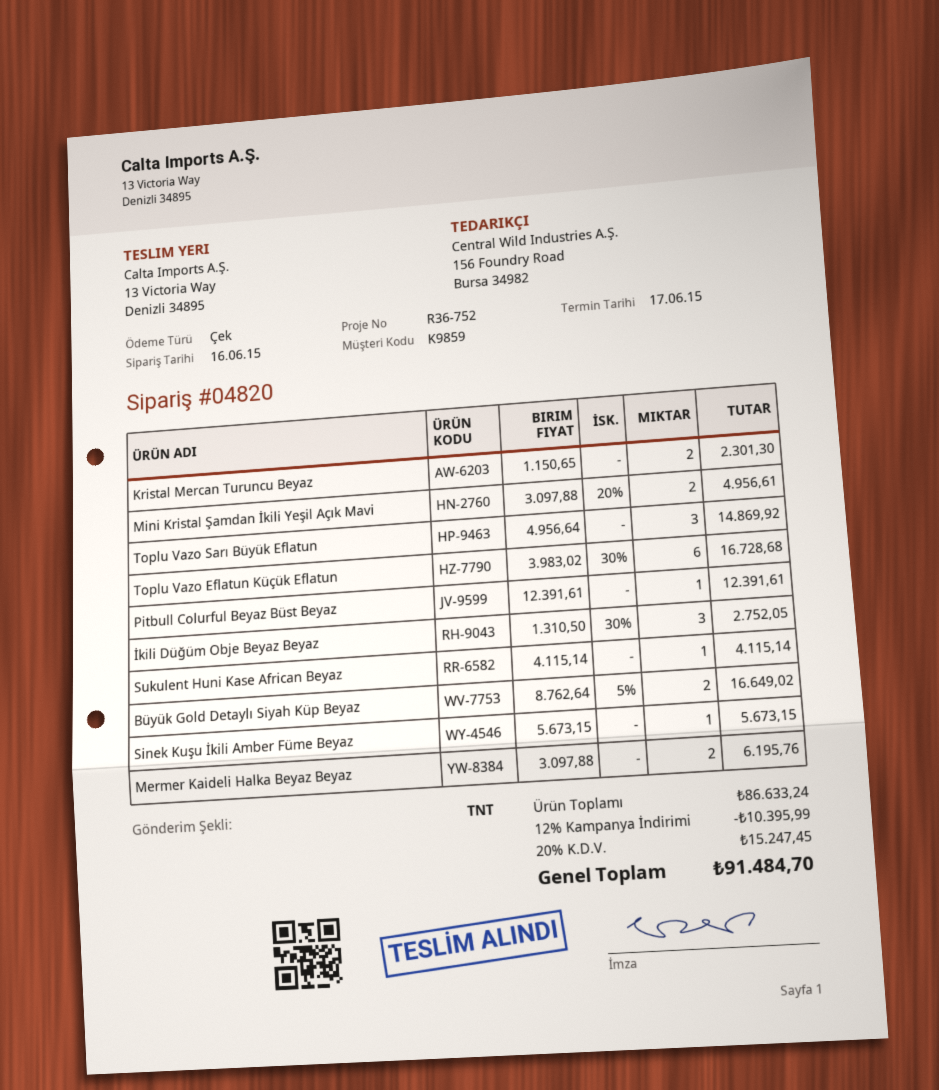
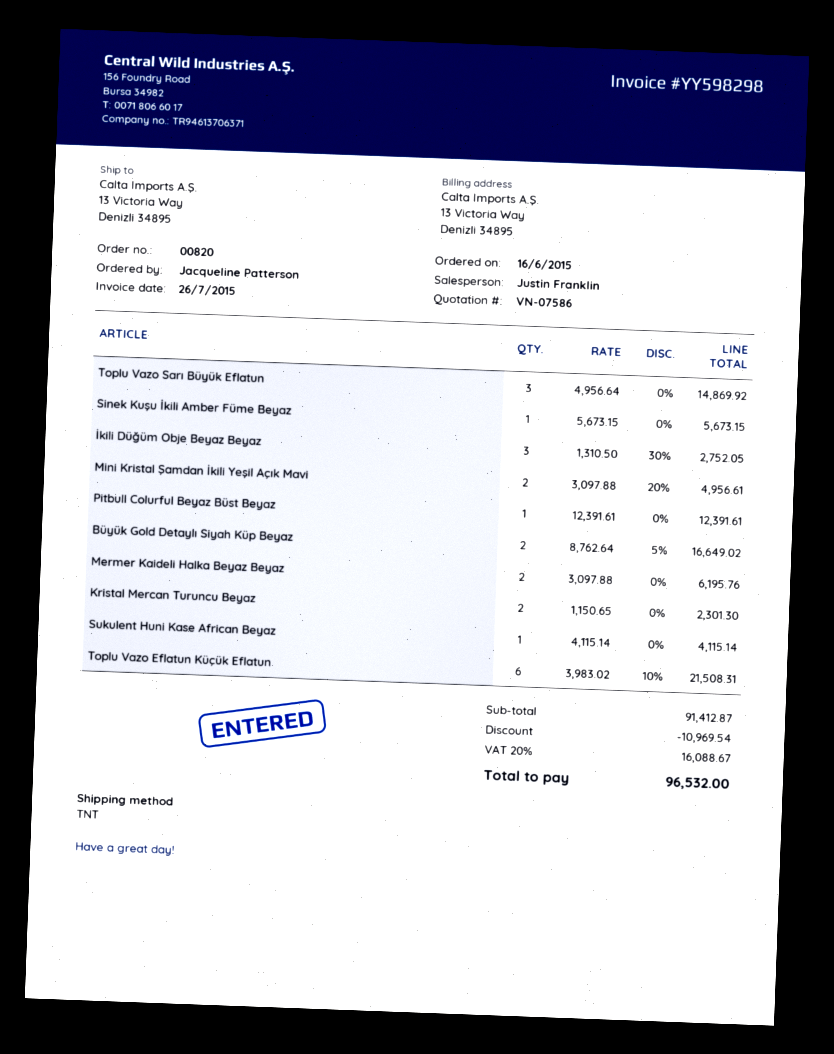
order number: 04820 -> 00820
Toplu Vazo Eflatun Küçük Eflatun: 6 x 3983.02 - 30% = 16728.68 -> 6 x 3983.02 - 10% = 21508.31
subtotal: 86633.24 -> 91412.87
discount: 10395.99 -> 10969.54
tax: 20% = 15247.45 -> 20% = 16088.67
total: 91484.70 -> 96532.00

